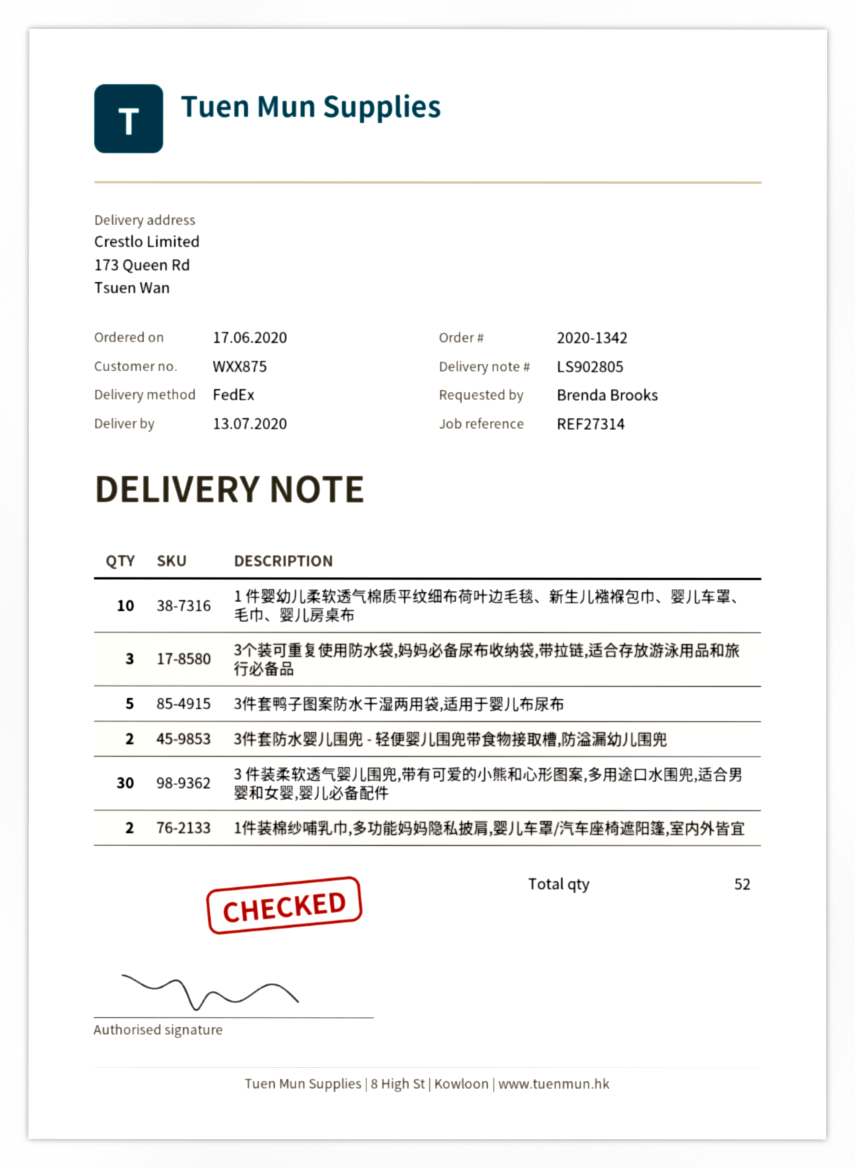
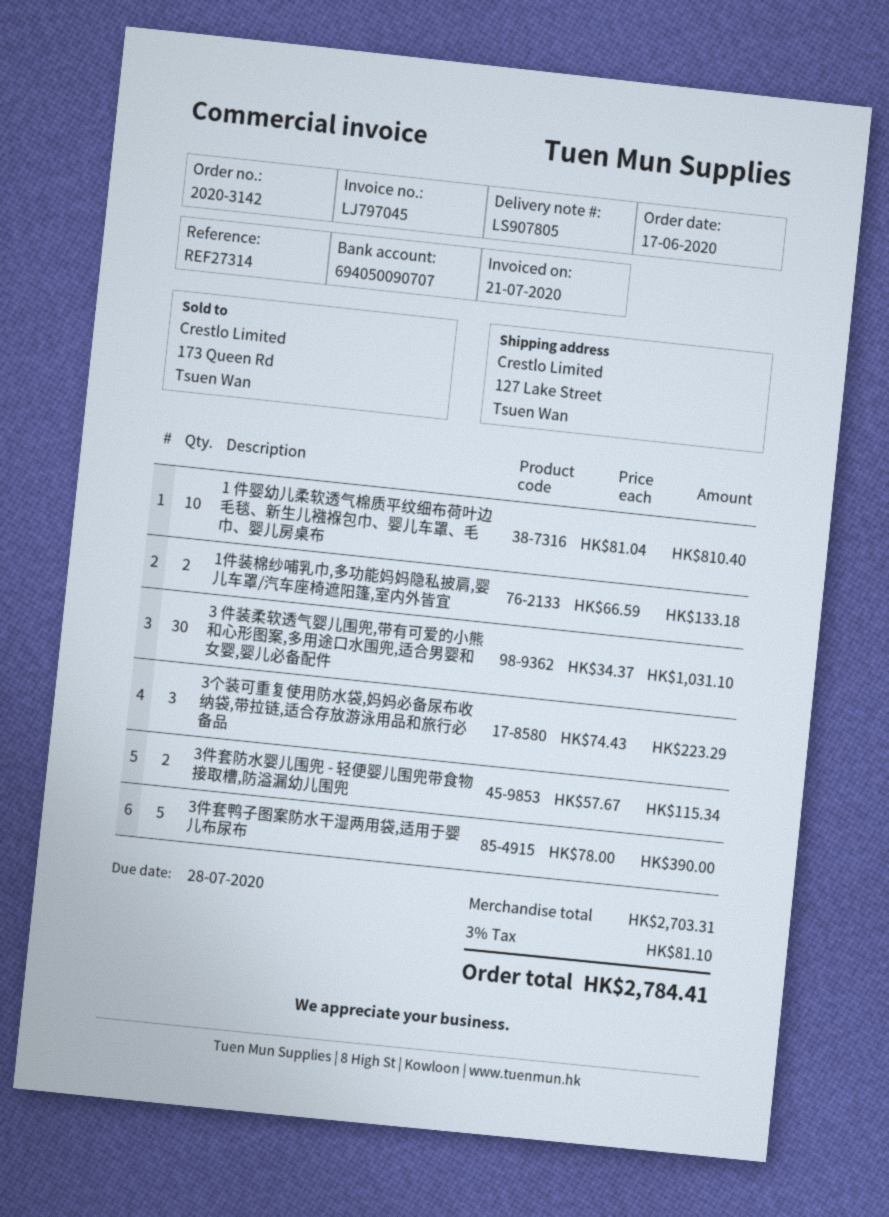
order number: 2020-1342 -> 2020-3142
delivery note number: LS902805 -> LS907805
ship to: 173 Queen Rd, Tsuen Wan -> 127 Lake Street, Tsuen Wan

